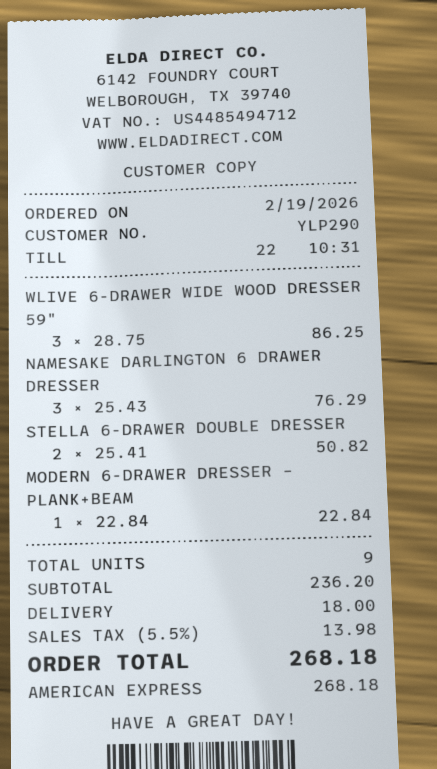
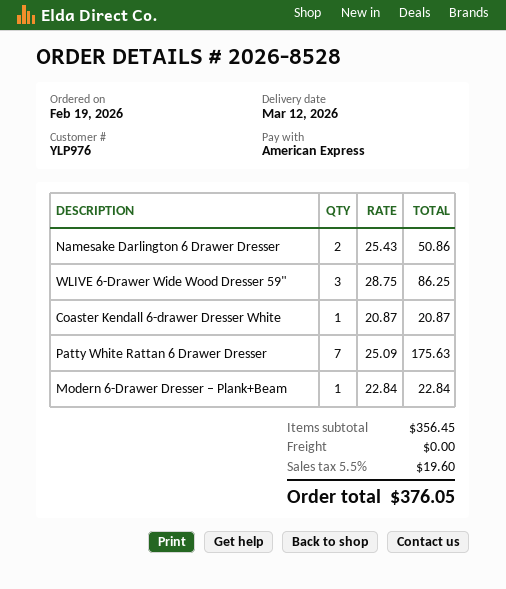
customer number: YLP290 -> YLP976
NAMESAKE DARLINGTON 6 DRAWER DRESSER: 3 x 25.43 = 76.29 -> 2 x 25.43 = 50.86
STELLA 6-DRAWER DOUBLE DRESSER: 2 x 25.41 = 50.82 -> none
Coaster Kendall 6-drawer Dresser White: none -> 1 x 20.87 = 20.87
Patty White Rattan 6 Drawer Dresser: none -> 7 x 25.09 = 175.63
subtotal: 236.20 -> 356.45
shipping: 18.00 -> 0.00
tax: 5.5% = 13.98 -> 5.5% = 19.60
total: 268.18 -> 376.05

